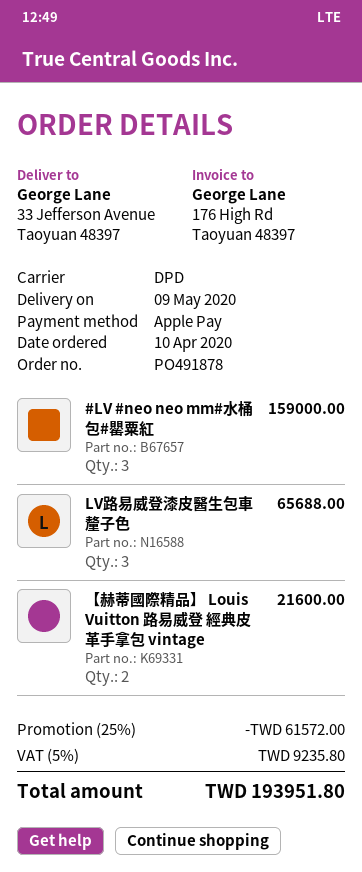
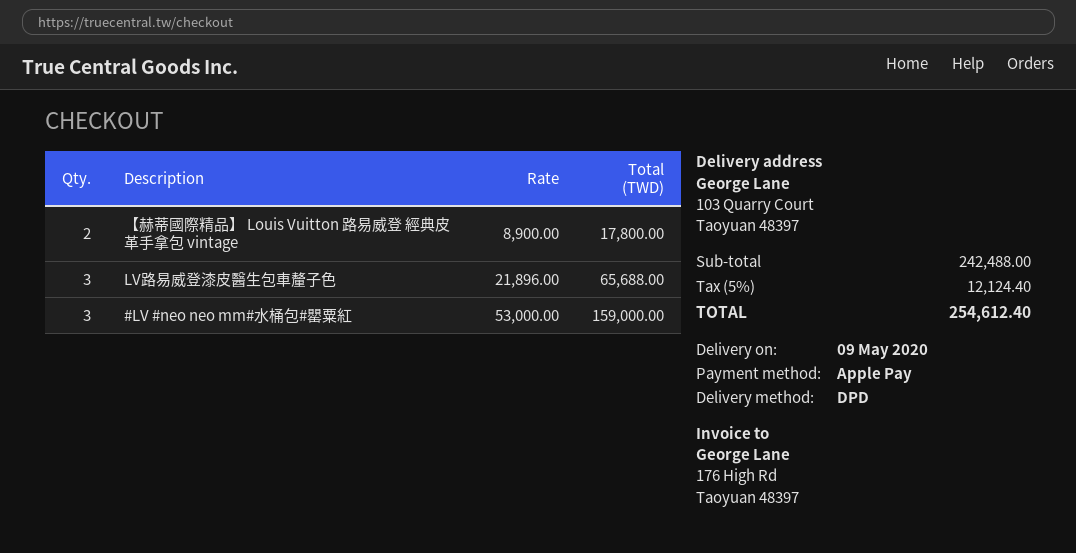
ship to: 33 Jefferson Avenue, Taoyuan 48397 -> 103 Quarry Court, Taoyuan 48397
【赫蒂國際精品】 Louis Vuitton 路易威登 經典皮革手拿包 vintage: 2 for 21600.00 -> 2 for 17800.00
discount: 25% = 61572.00 -> none
tax: 5% = 9235.80 -> 5% = 12124.40
total: 193951.80 -> 254612.40

